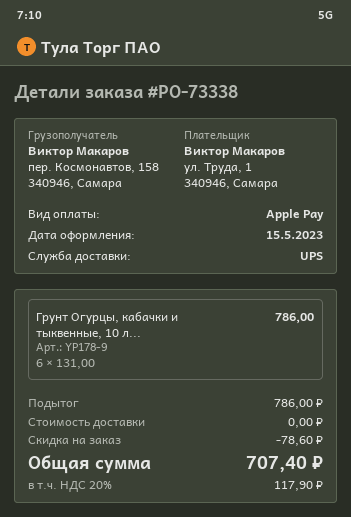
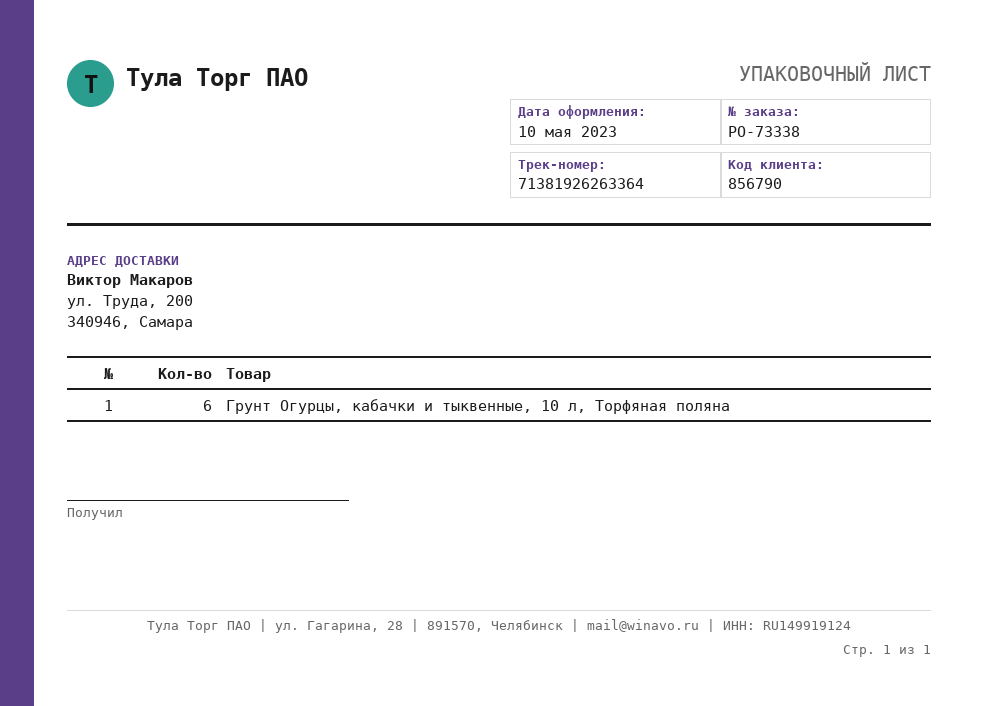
order date: 2023-05-15 -> 2023-05-10
ship to: пер. Космонавтов, 158, 340946, Самара -> ул. Труда, 200, 340946, Самара

